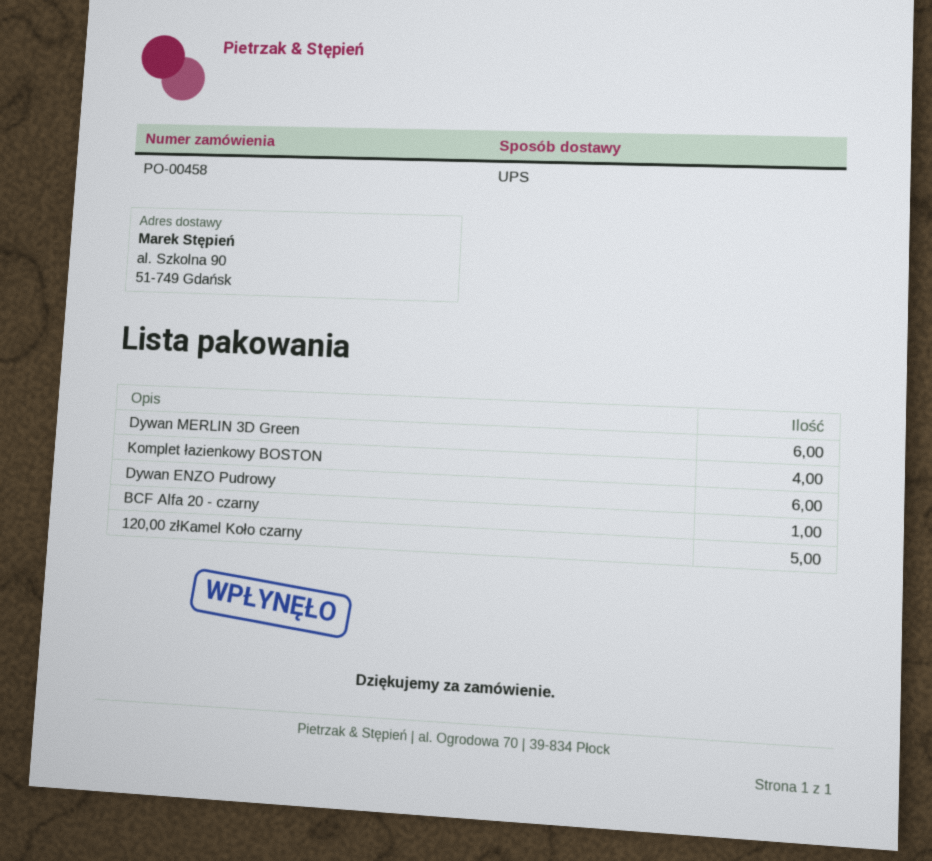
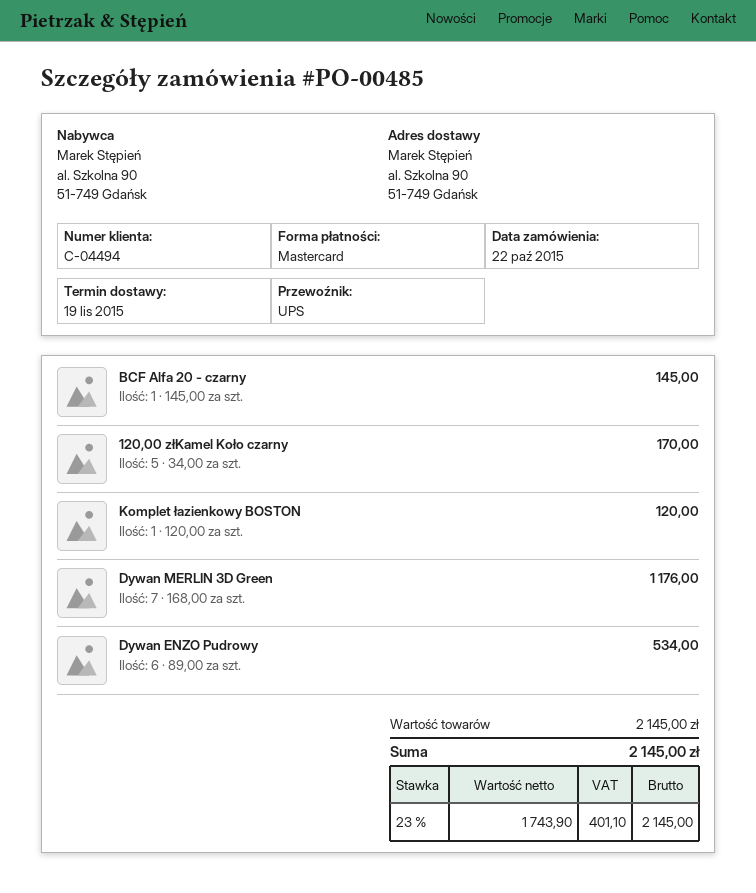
order number: PO-00458 -> PO-00485
Dywan MERLIN 3D Green: 6 -> 7
Komplet łazienkowy BOSTON: 4 -> 1

